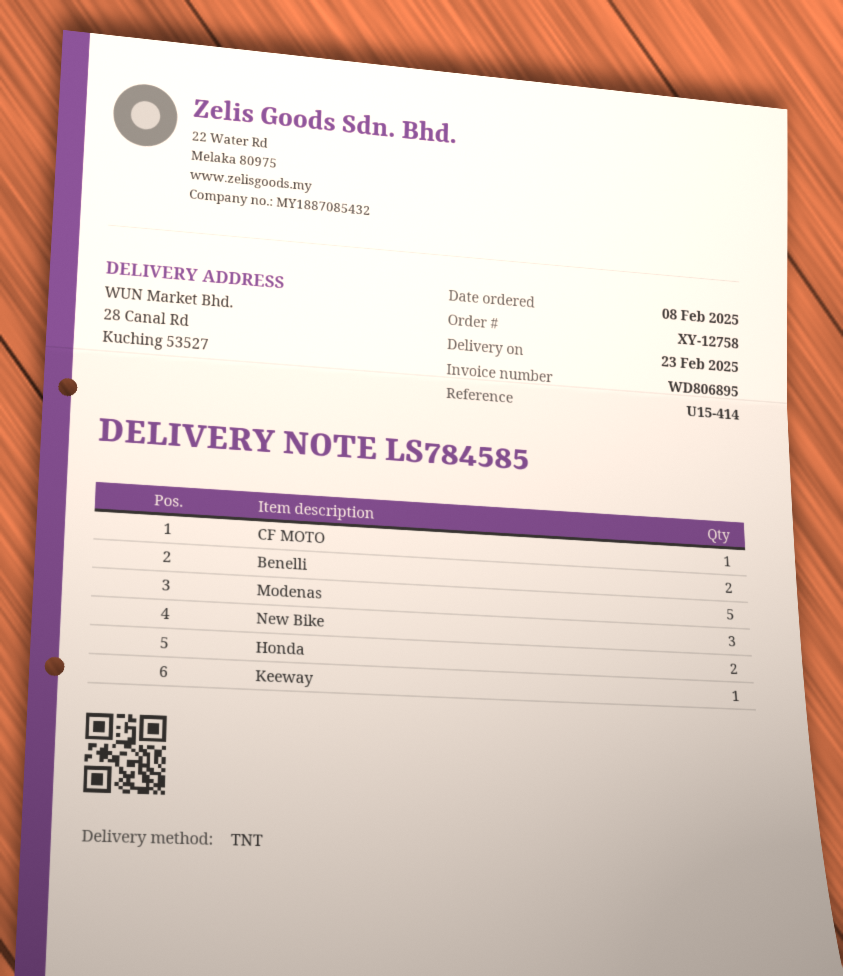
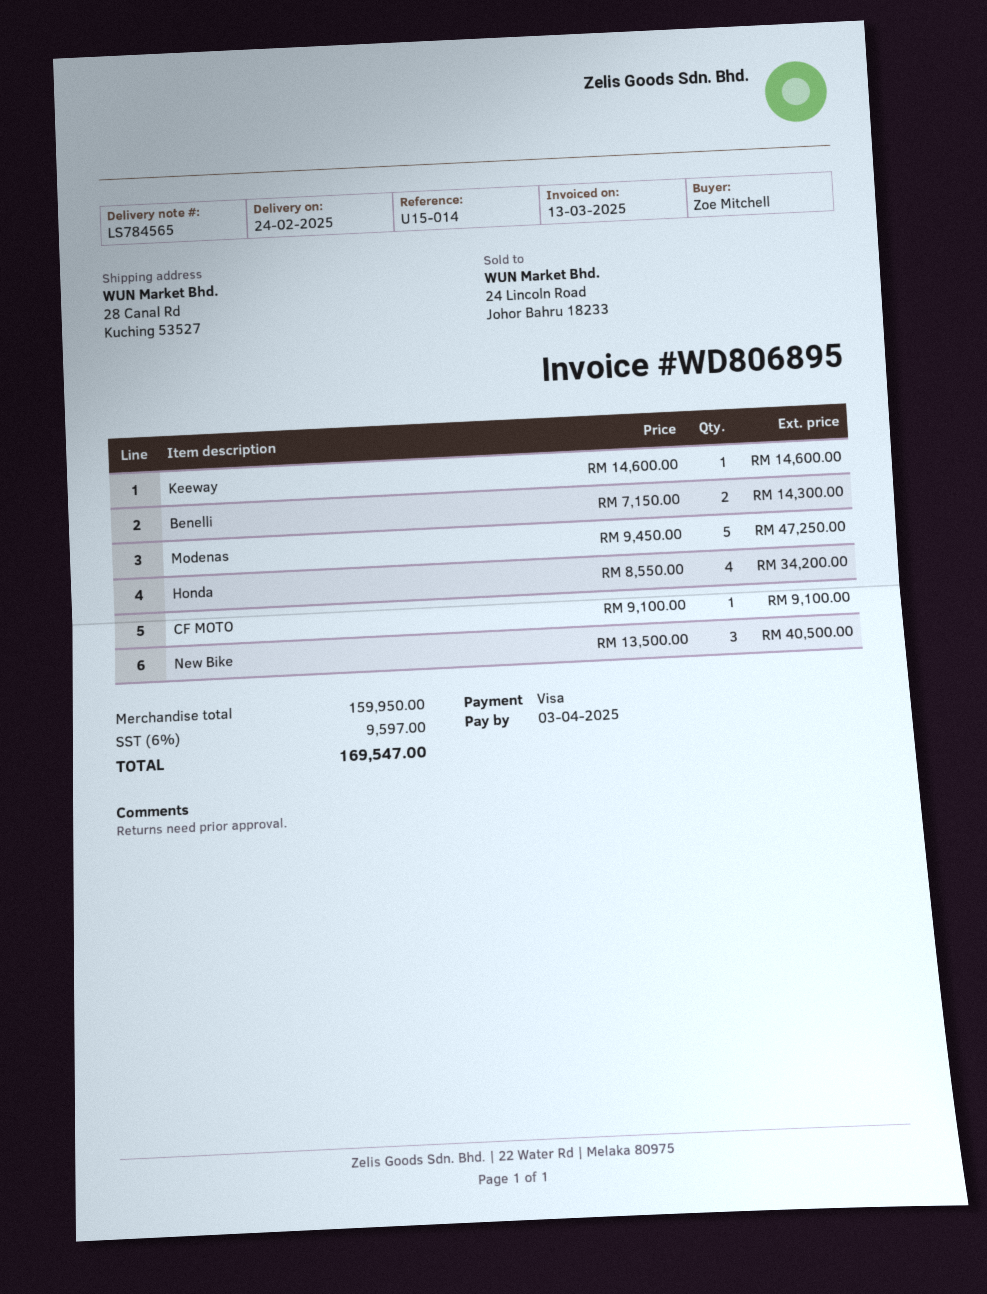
delivery note number: LS784585 -> LS784565
delivery date: 2025-02-23 -> 2025-02-24
reference: U15-414 -> U15-014
Honda: 2 -> 4

